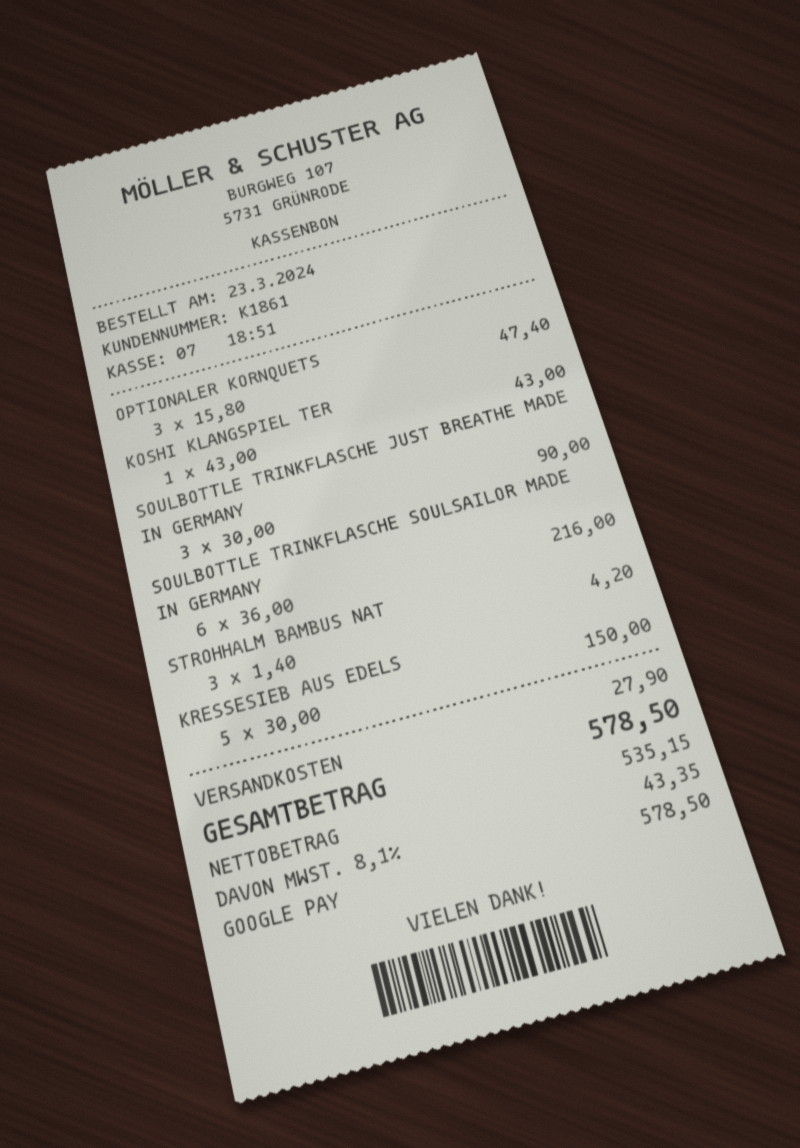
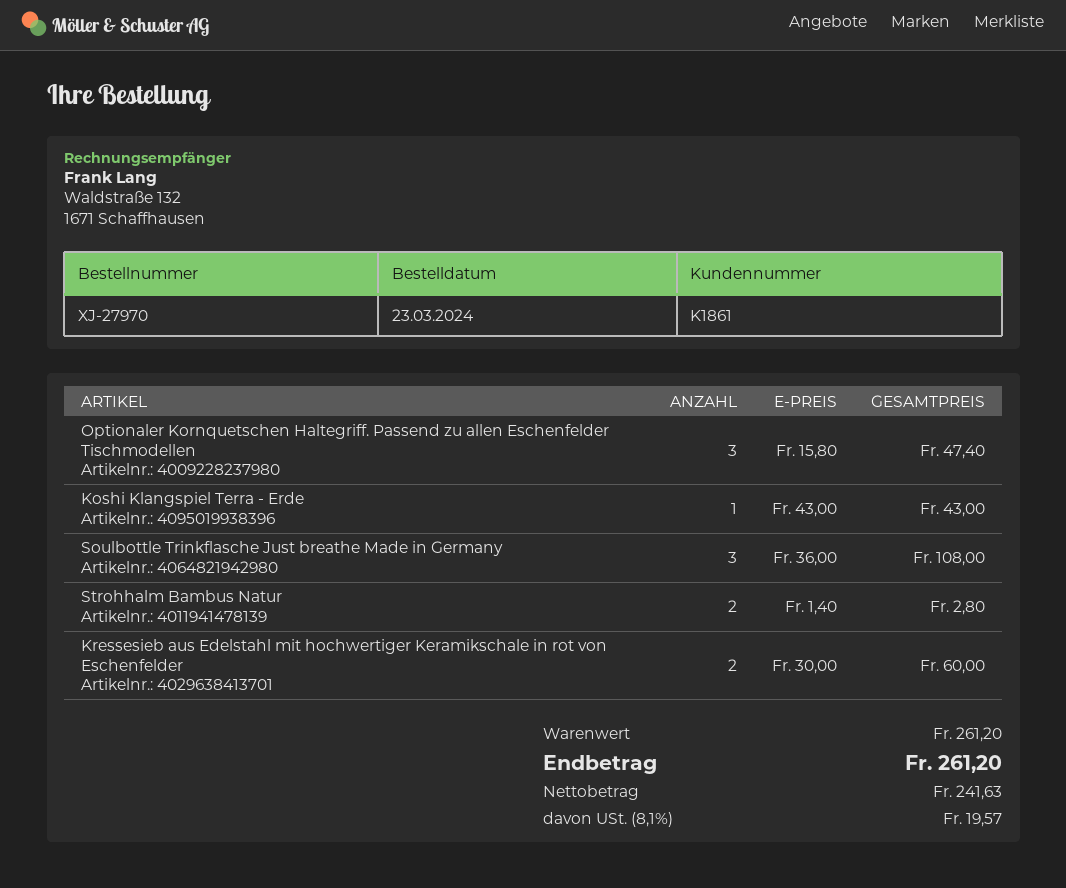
SOULBOTTLE TRINKFLASCHE JUST BREATHE MADE IN GERMANY: 3 x 30.00 = 90.00 -> 3 x 36.00 = 108.00
SOULBOTTLE TRINKFLASCHE SOULSAILOR MADE IN GERMANY: 6 x 36.00 = 216.00 -> none
STROHHALM BAMBUS NAT: 3 x 1.40 = 4.20 -> 2 x 1.40 = 2.80
KRESSESIEB AUS EDELS: 5 x 30.00 = 150.00 -> 2 x 30.00 = 60.00
shipping: 27.90 -> none
net: 535.15 -> 241.63
tax: 8.1% = 43.35 -> 8.1% = 19.57
total: 578.50 -> 261.20

